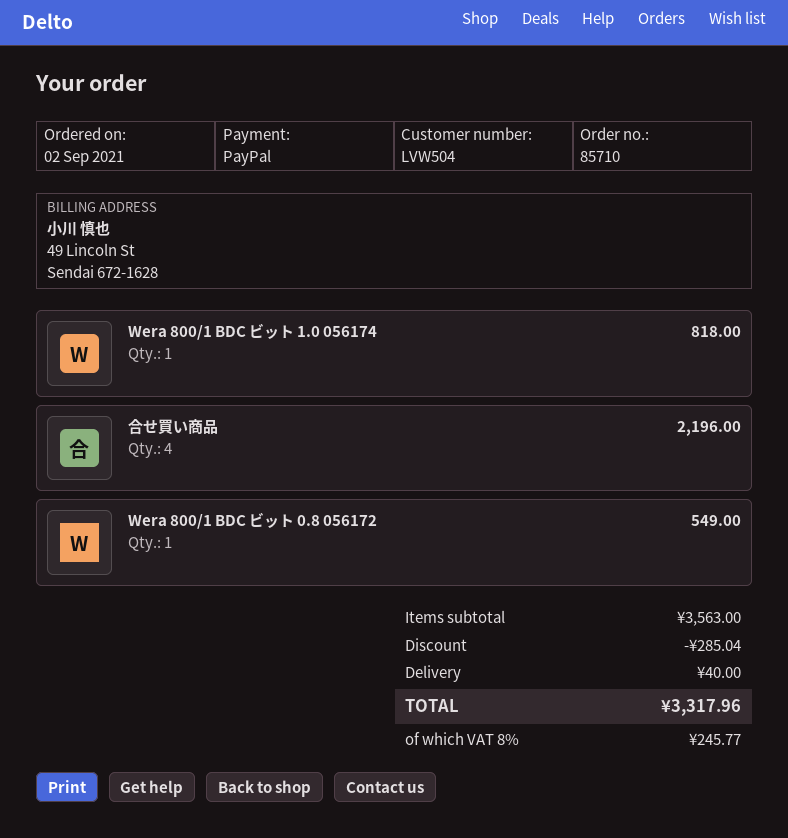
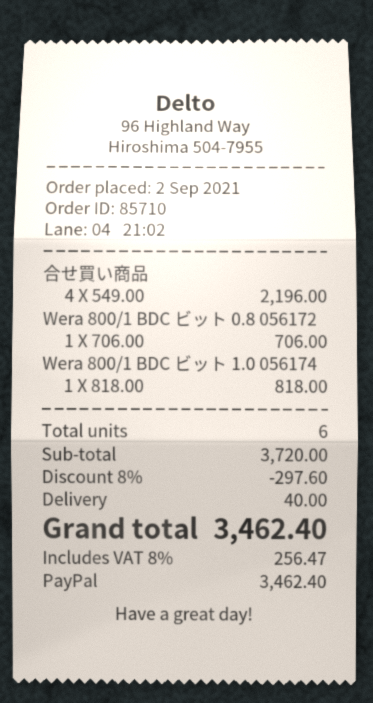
Wera 800/1 BDC ビット 0.8 056172: 1 for 549.00 -> 1 for 706.00
subtotal: 3563.00 -> 3720.00
discount: 285.04 -> 297.60
tax: 8% = 245.77 -> 8% = 256.47
total: 3317.96 -> 3462.40

